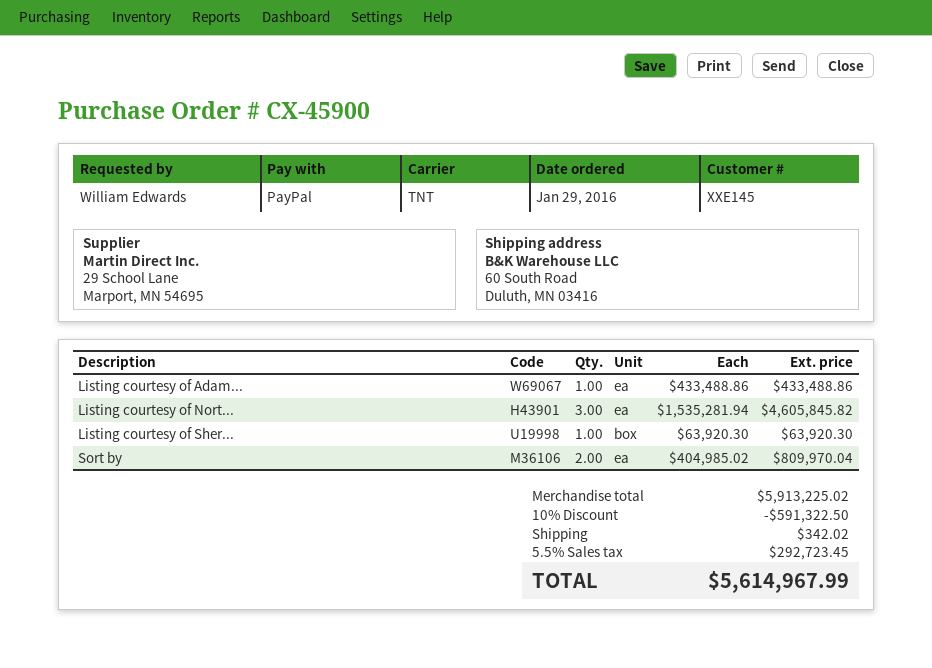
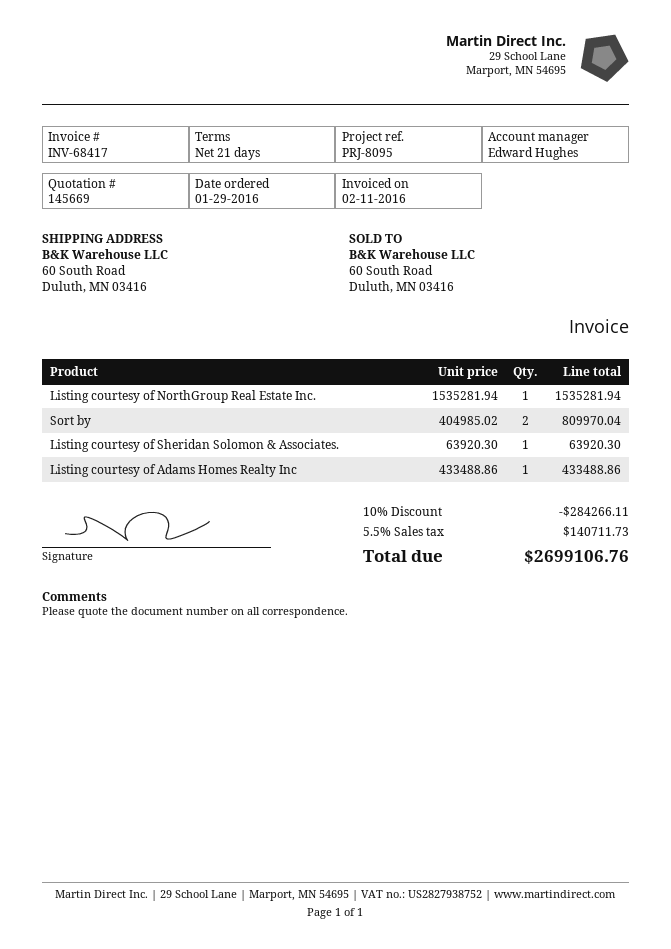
Listing courtesy of Nort...: 3 x 1535281.94 = 4605845.82 -> 1 x 1535281.94 = 1535281.94
discount: 10% = 591322.50 -> 10% = 284266.11
shipping: 342.02 -> none
tax: 5.5% = 292723.45 -> 5.5% = 140711.73
total: 5614967.99 -> 2699106.76

